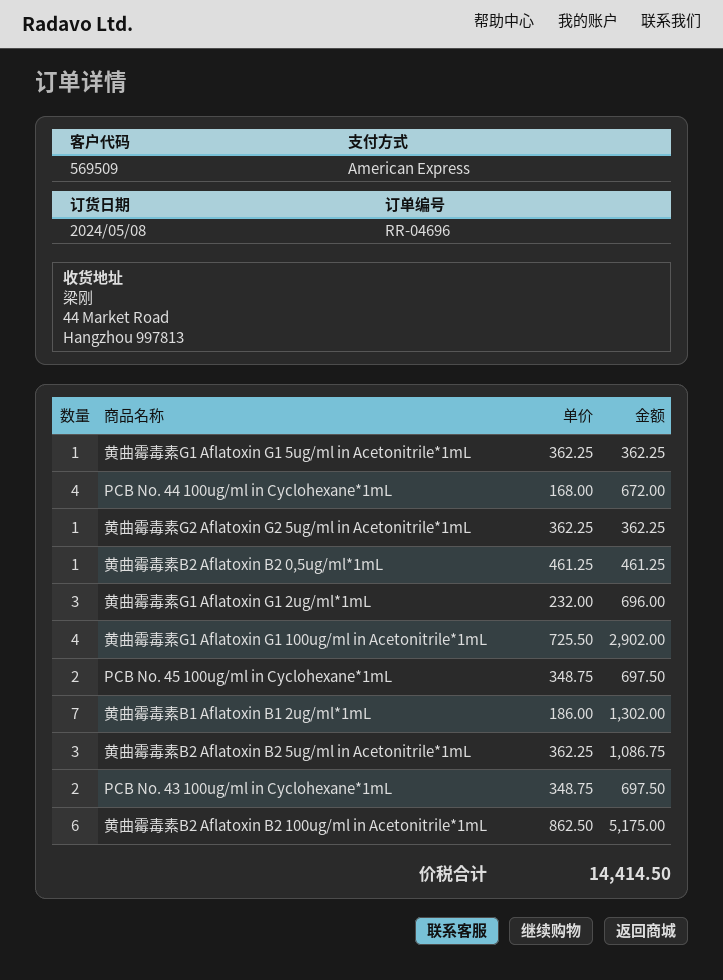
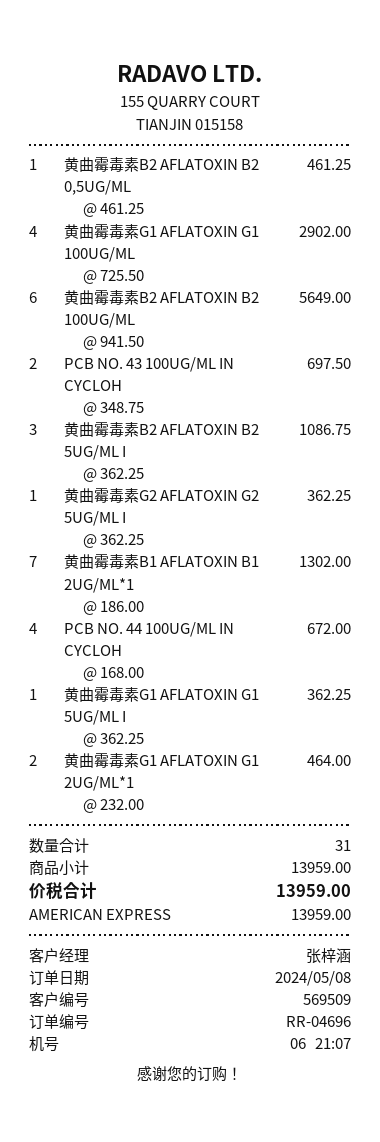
黄曲霉毒素G1 Aflatoxin G1 2ug/ml*1mL: 3 x 232.00 = 696.00 -> 2 x 232.00 = 464.00
PCB No. 45 100ug/ml in Cyclohexane*1mL: 2 x 348.75 = 697.50 -> none
黄曲霉毒素B2 Aflatoxin B2 100ug/ml in Acetonitrile*1mL: 6 x 862.50 = 5175.00 -> 6 x 941.50 = 5649.00
total: 14414.50 -> 13959.00

